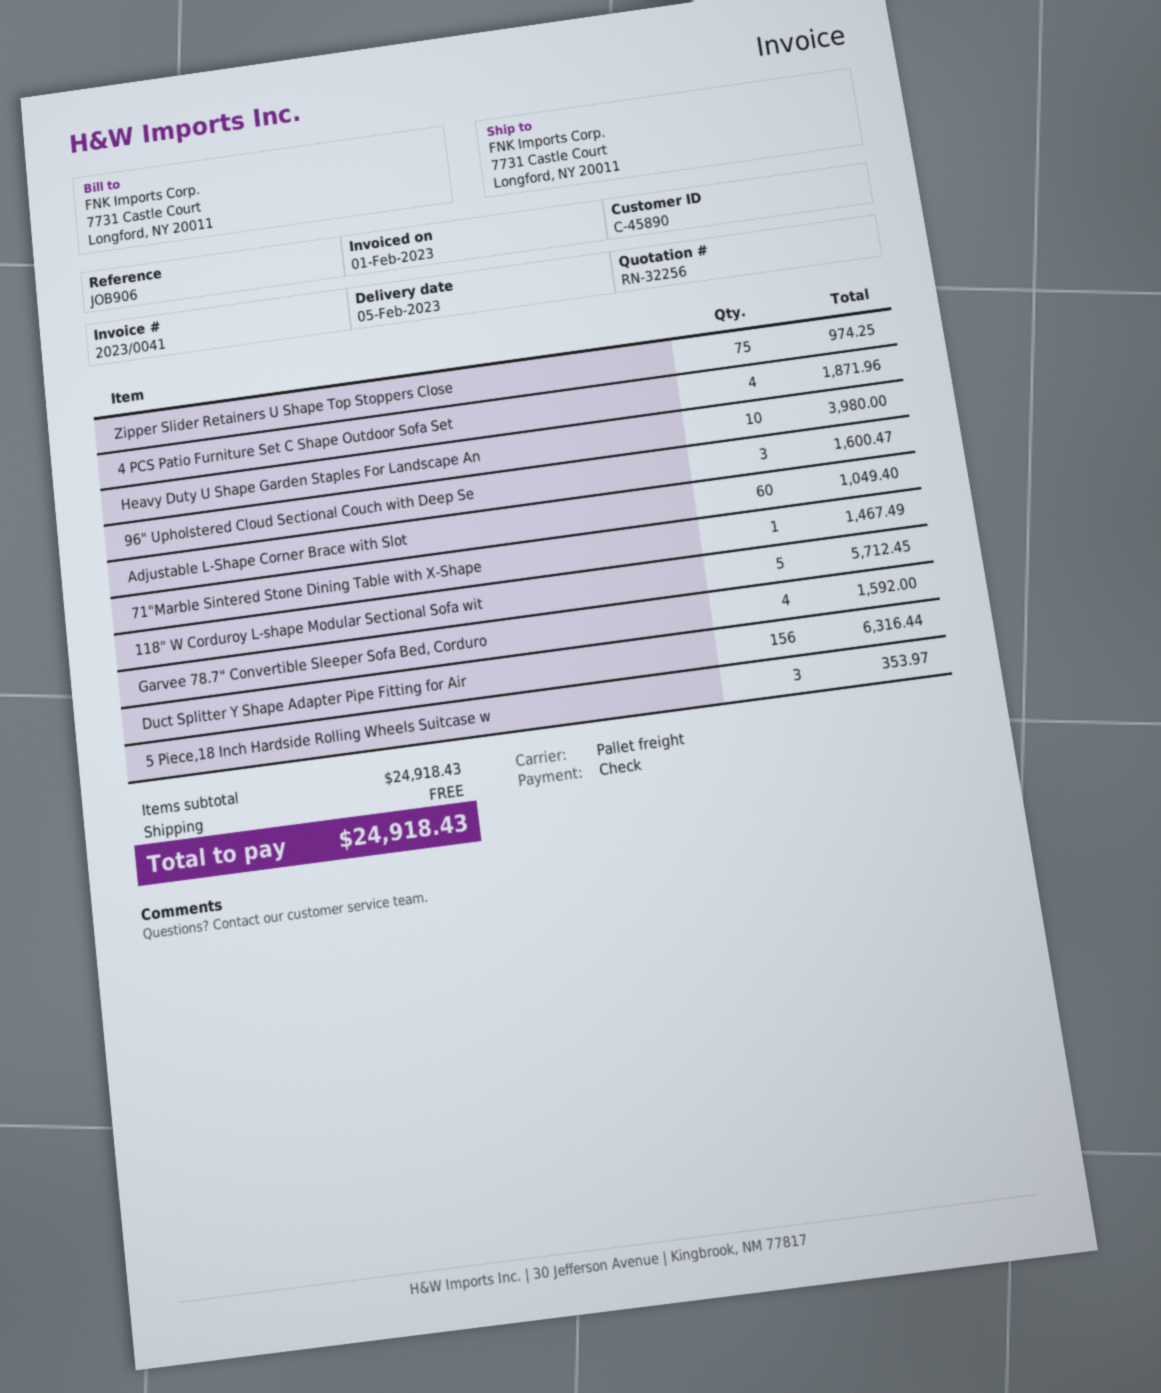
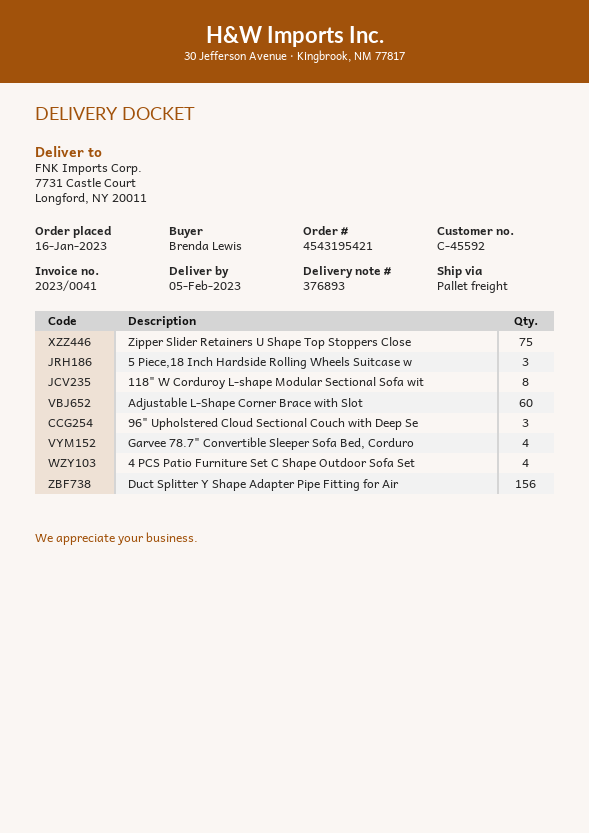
customer number: C-45890 -> C-45592
Heavy Duty U Shape Garden Staples For Landscape An: 10 -> none
71"Marble Sintered Stone Dining Table with X-Shape: 1 -> none
118" W Corduroy L-shape Modular Sectional Sofa wit: 5 -> 8

